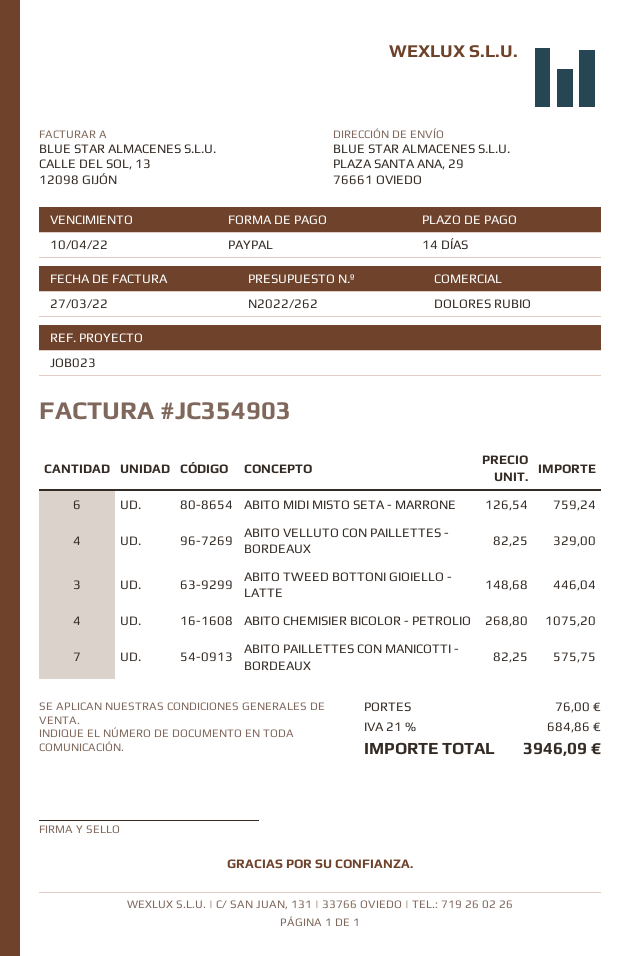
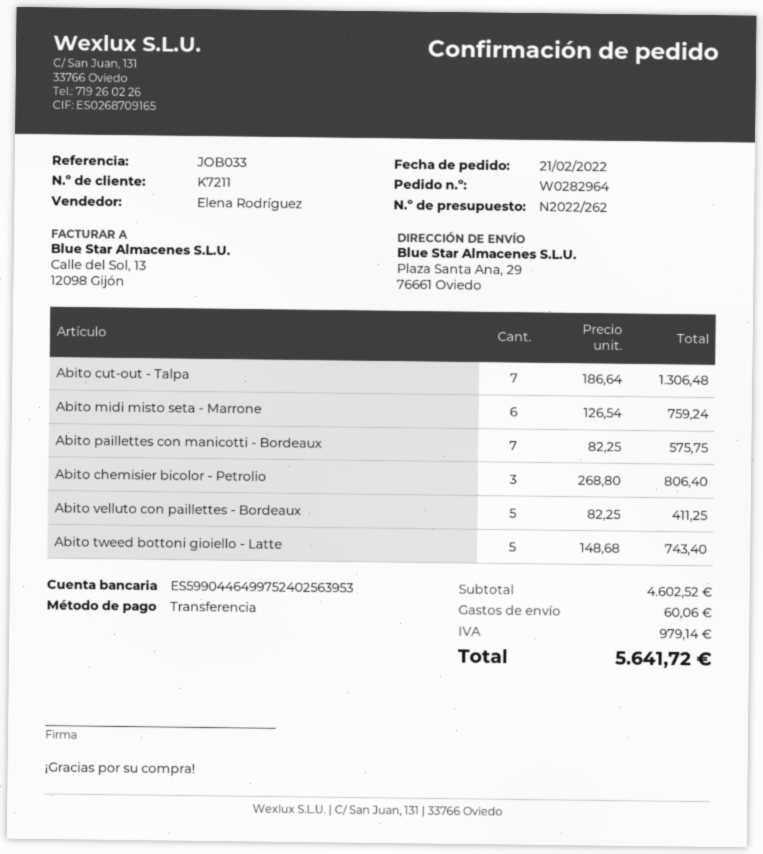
reference: JOB023 -> JOB033
sales rep: DOLORES RUBIO -> Elena Rodríguez
payment method: PayPal -> bank transfer
ABITO VELLUTO CON PAILLETTES - BORDEAUX: 4 x 82.25 = 329.00 -> 5 x 82.25 = 411.25
ABITO TWEED BOTTONI GIOIELLO - LATTE: 3 x 148.68 = 446.04 -> 5 x 148.68 = 743.40
ABITO CHEMISIER BICOLOR - PETROLIO: 4 x 268.80 = 1075.20 -> 3 x 268.80 = 806.40
Abito cut-out - Talpa: none -> 7 x 186.64 = 1306.48
shipping: 76.00 -> 60.06
tax: 684.86 -> 979.14
total: 3946.09 -> 5641.72

